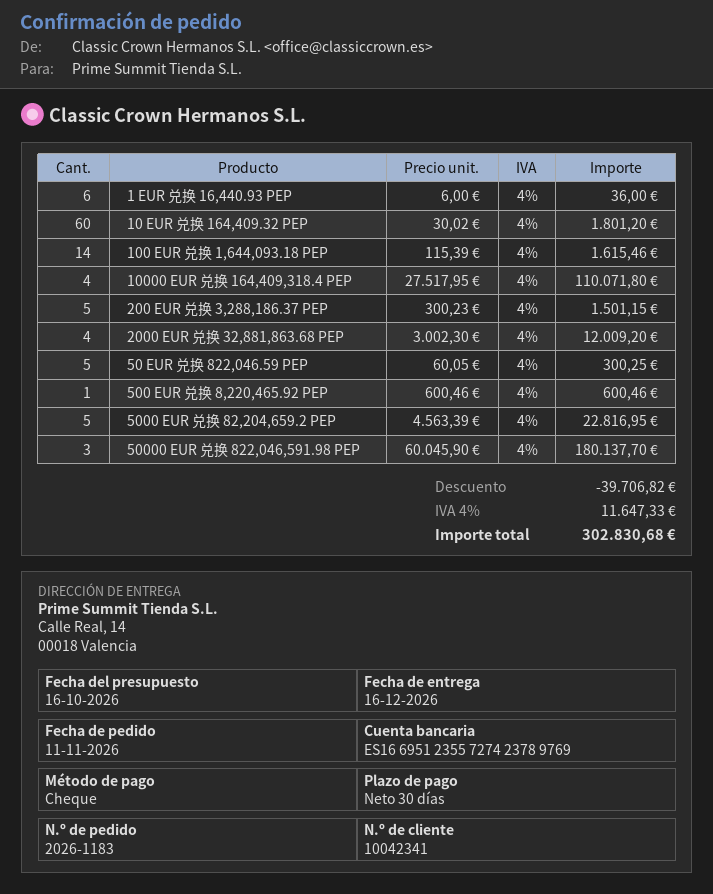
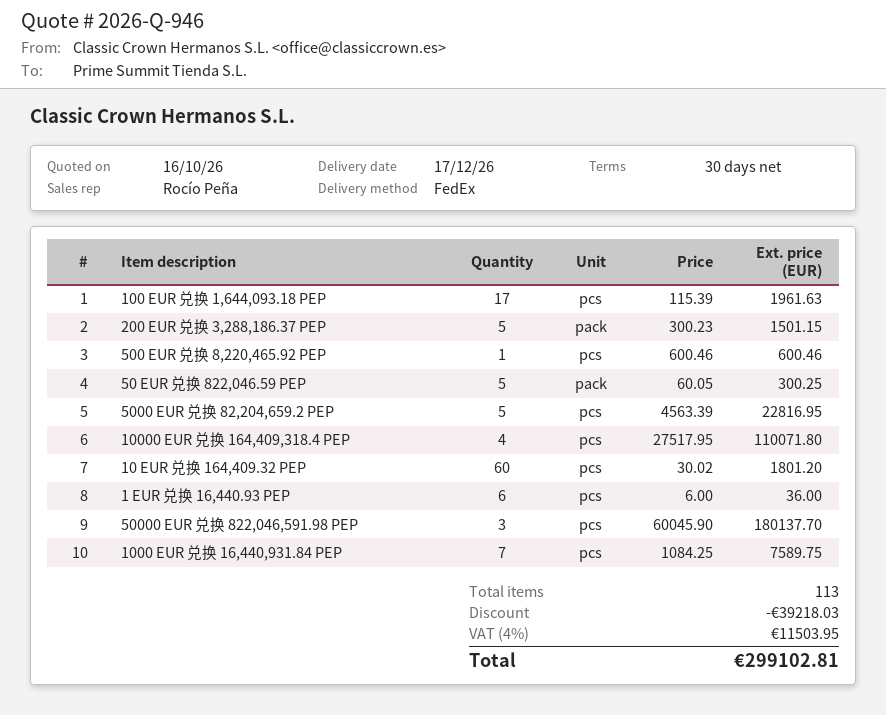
delivery date: 2026-12-16 -> 2026-12-17
100 EUR 兑换 1,644,093.18 PEP: 14 x 115.39 = 1615.46 -> 17 x 115.39 = 1961.63
2000 EUR 兑换 32,881,863.68 PEP: 4 x 3002.30 = 12009.20 -> none
1000 EUR 兑换 16,440,931.84 PEP: none -> 7 x 1084.25 = 7589.75
discount: 39706.82 -> 39218.03
tax: 4% = 11647.33 -> 4% = 11503.95
total: 302830.68 -> 299102.81

